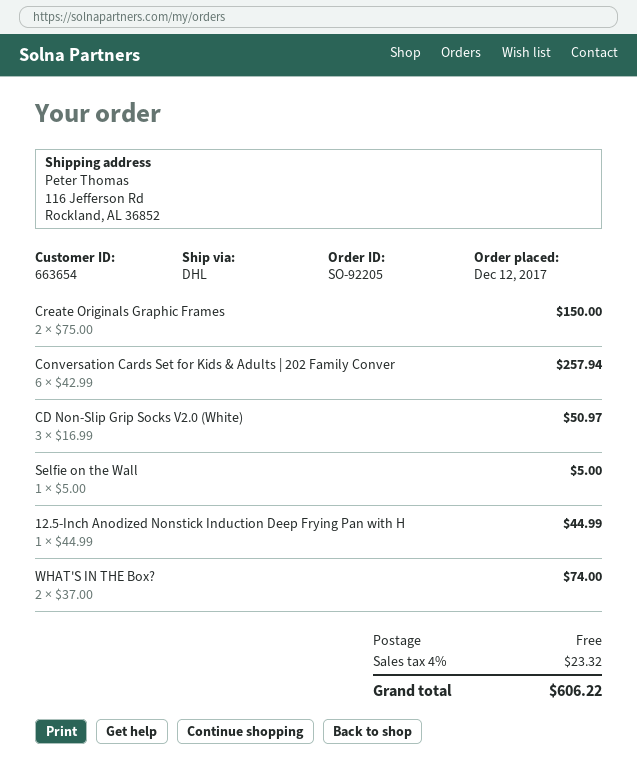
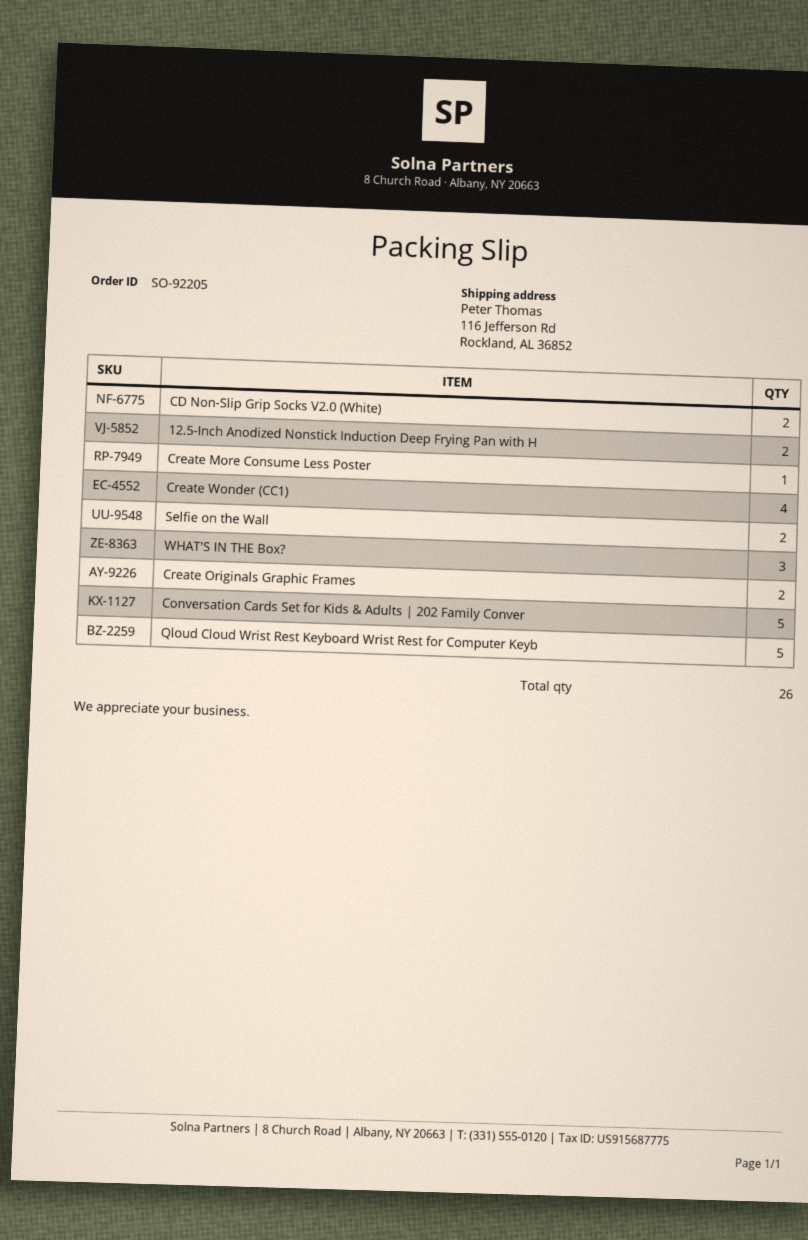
Conversation Cards Set for Kids & Adults | 202 Family Conver: 6 -> 5
CD Non-Slip Grip Socks V2.0 (White): 3 -> 2
Selfie on the Wall: 1 -> 2
12.5-Inch Anodized Nonstick Induction Deep Frying Pan with H: 1 -> 2
WHAT'S IN THE Box?: 2 -> 3
Create More Consume Less Poster: none -> 1
Create Wonder (CC1): none -> 4
Qloud Cloud Wrist Rest Keyboard Wrist Rest for Computer Keyb: none -> 5

